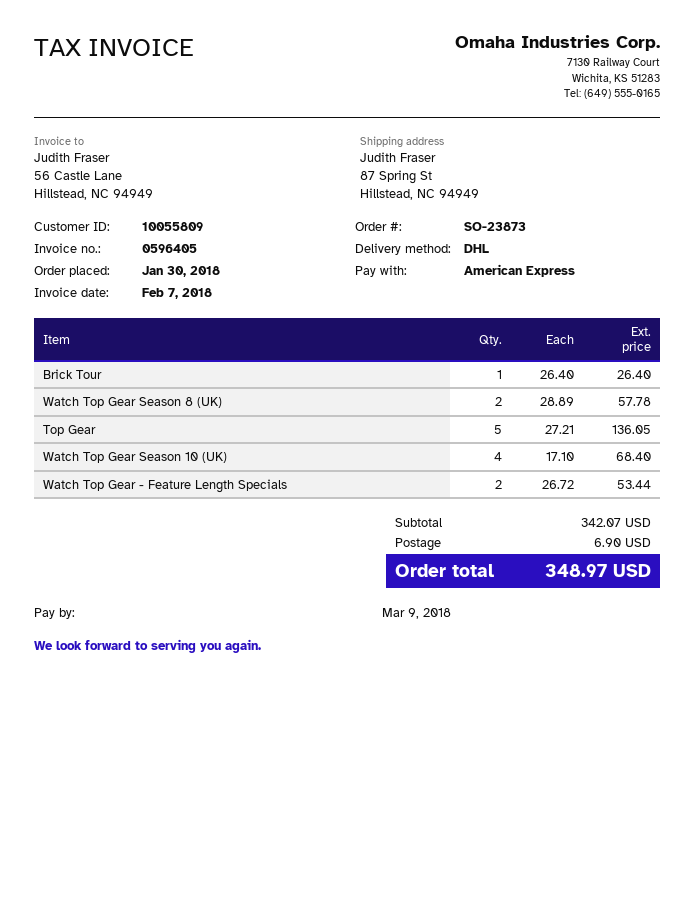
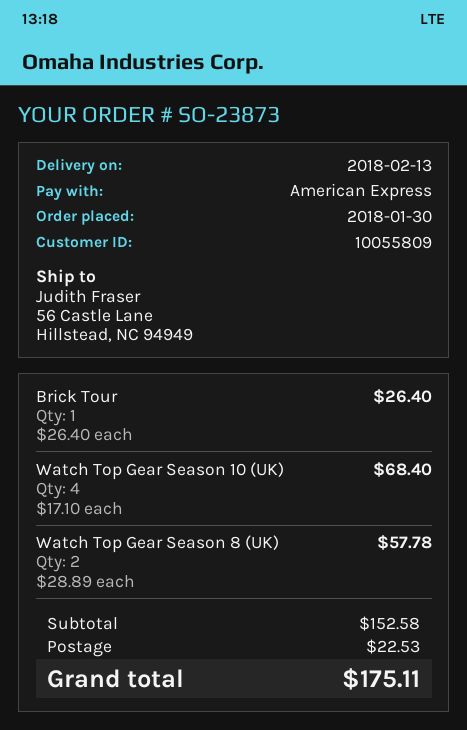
ship to: 87 Spring St, Hillstead, NC 94949 -> 56 Castle Lane, Hillstead, NC 94949
Top Gear: 5 x 27.21 = 136.05 -> none
Watch Top Gear - Feature Length Specials: 2 x 26.72 = 53.44 -> none
subtotal: 342.07 -> 152.58
shipping: 6.90 -> 22.53
total: 348.97 -> 175.11

